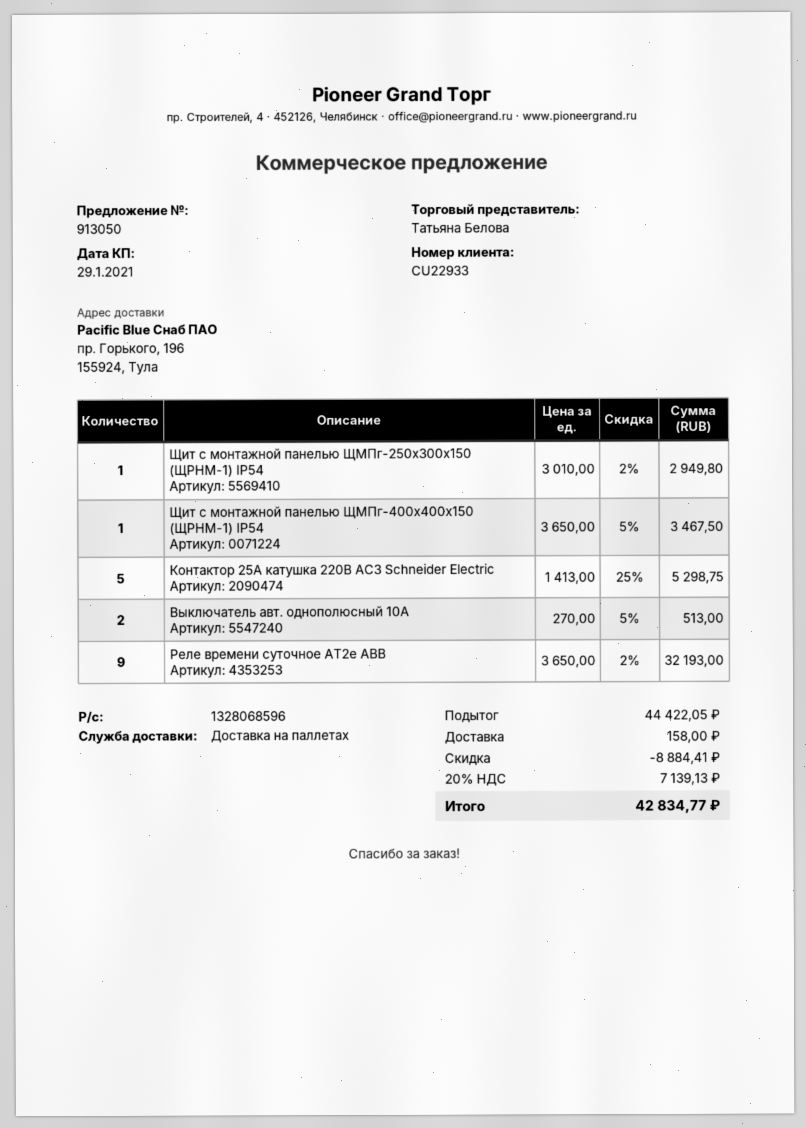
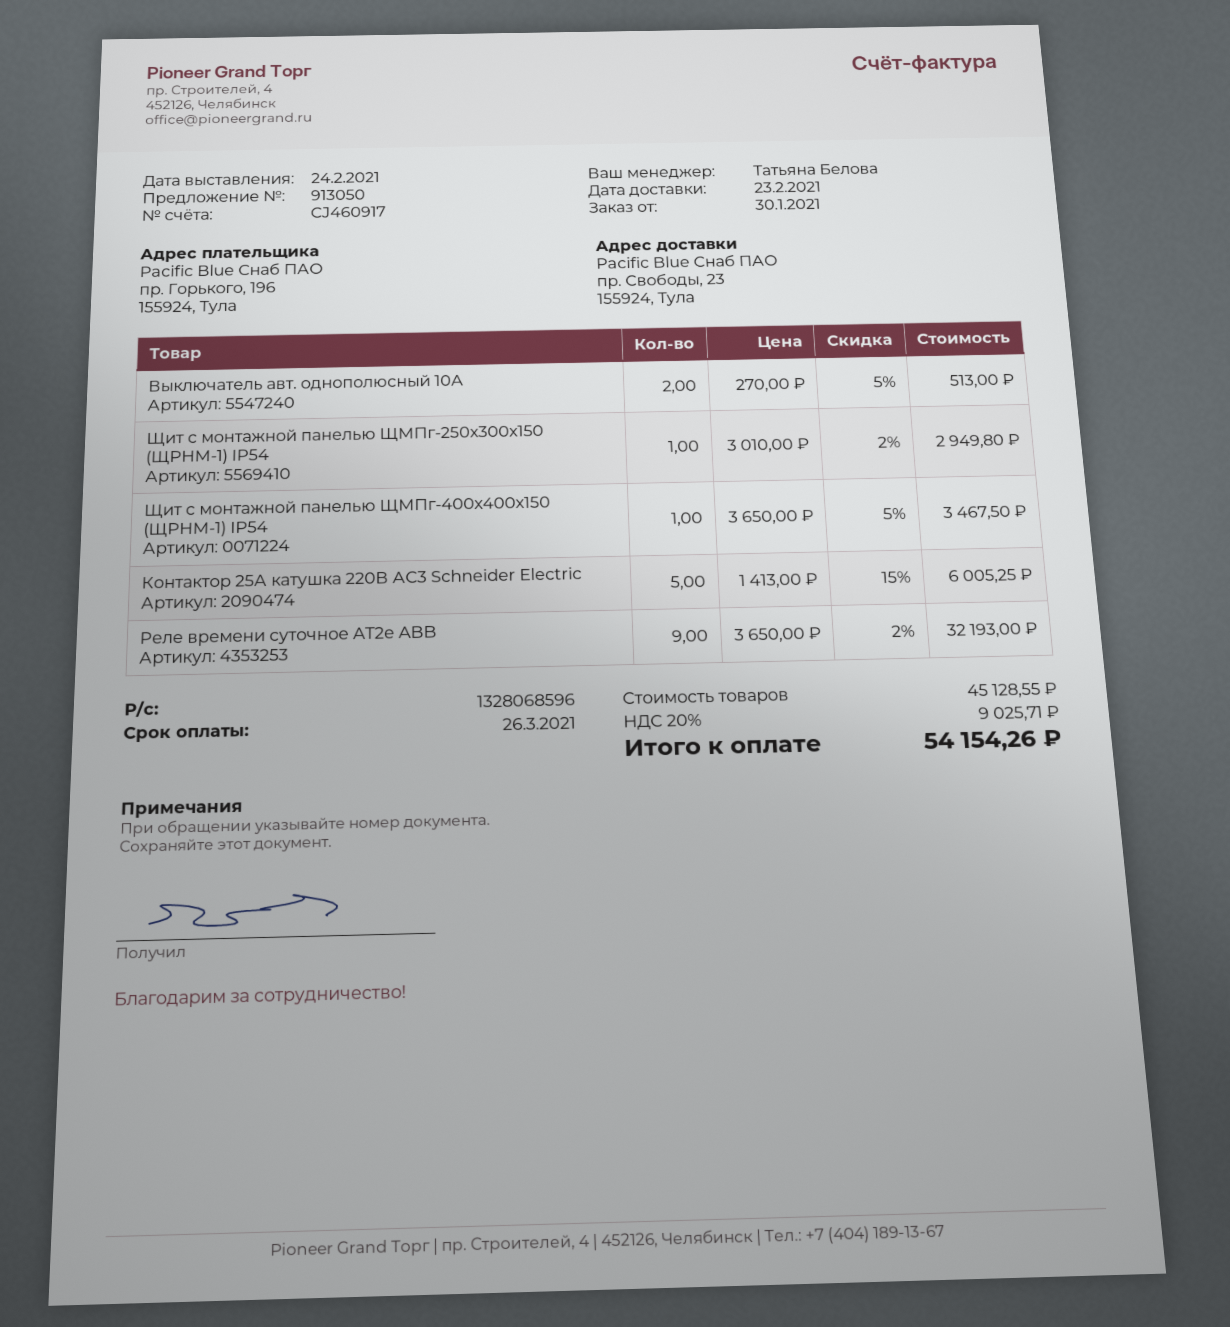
ship to: пр. Горького, 196, 155924, Тула -> пр. Свободы, 23, 155924, Тула
Контактор 25А катушка 220В АС3 Schneider Electric: 5 x 1413.00 - 25% = 5298.75 -> 5 x 1413.00 - 15% = 6005.25
subtotal: 44422.05 -> 45128.55
discount: 8884.41 -> none
shipping: 158.00 -> none
tax: 20% = 7139.13 -> 20% = 9025.71
total: 42834.77 -> 54154.26

